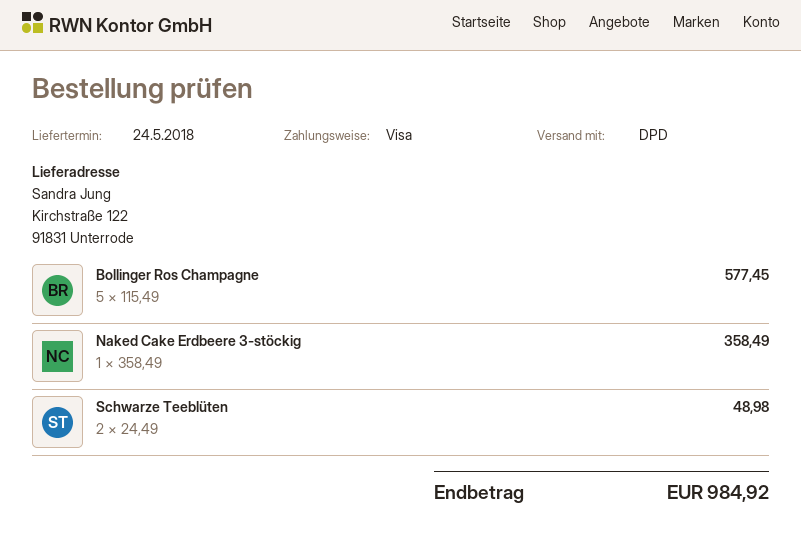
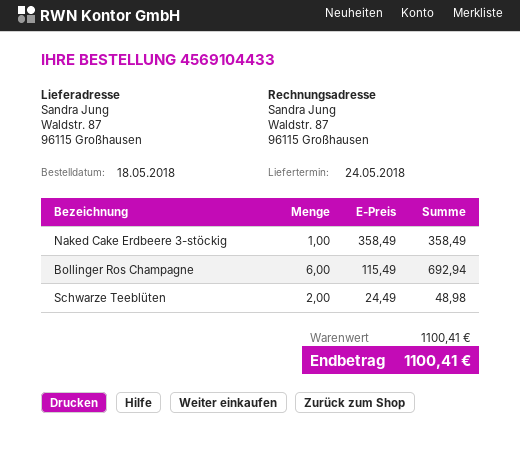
ship to: Kirchstraße 122, 91831 Unterrode -> Waldstr. 87, 96115 Großhausen
Bollinger Ros Champagne: 5 x 115.49 = 577.45 -> 6 x 115.49 = 692.94
total: 984.92 -> 1100.41

